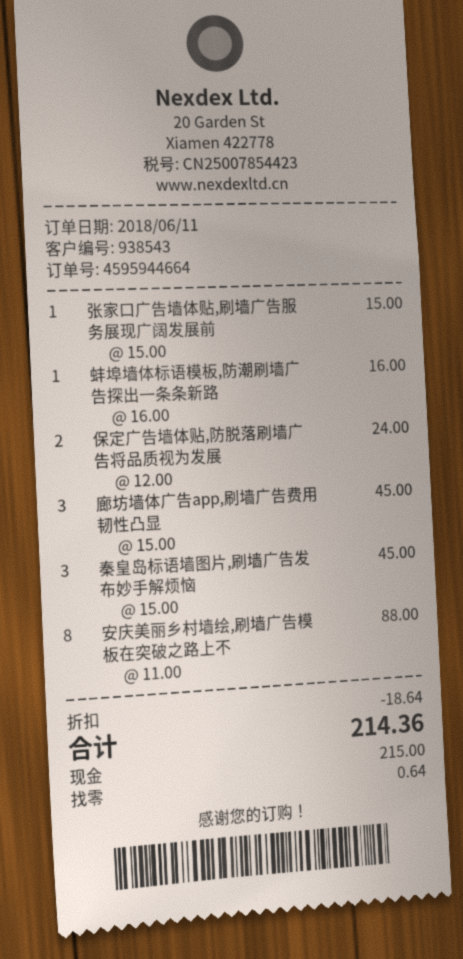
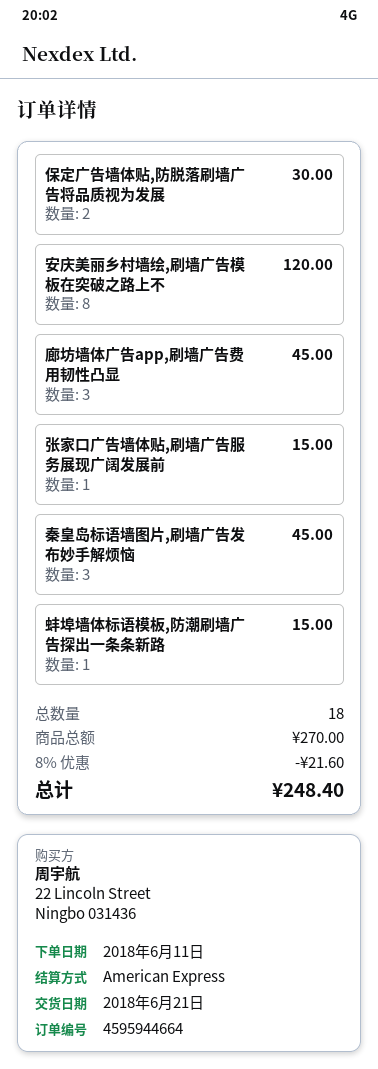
payment method: cash -> American Express
蚌埠墙体标语模板,防潮刷墙广告探出一条条新路: 1 for 16.00 -> 1 for 15.00
保定广告墙体贴,防脱落刷墙广告将品质视为发展: 2 for 24.00 -> 2 for 30.00
安庆美丽乡村墙绘,刷墙广告模板在突破之路上不: 8 for 88.00 -> 8 for 120.00
discount: 18.64 -> 21.60
total: 214.36 -> 248.40

